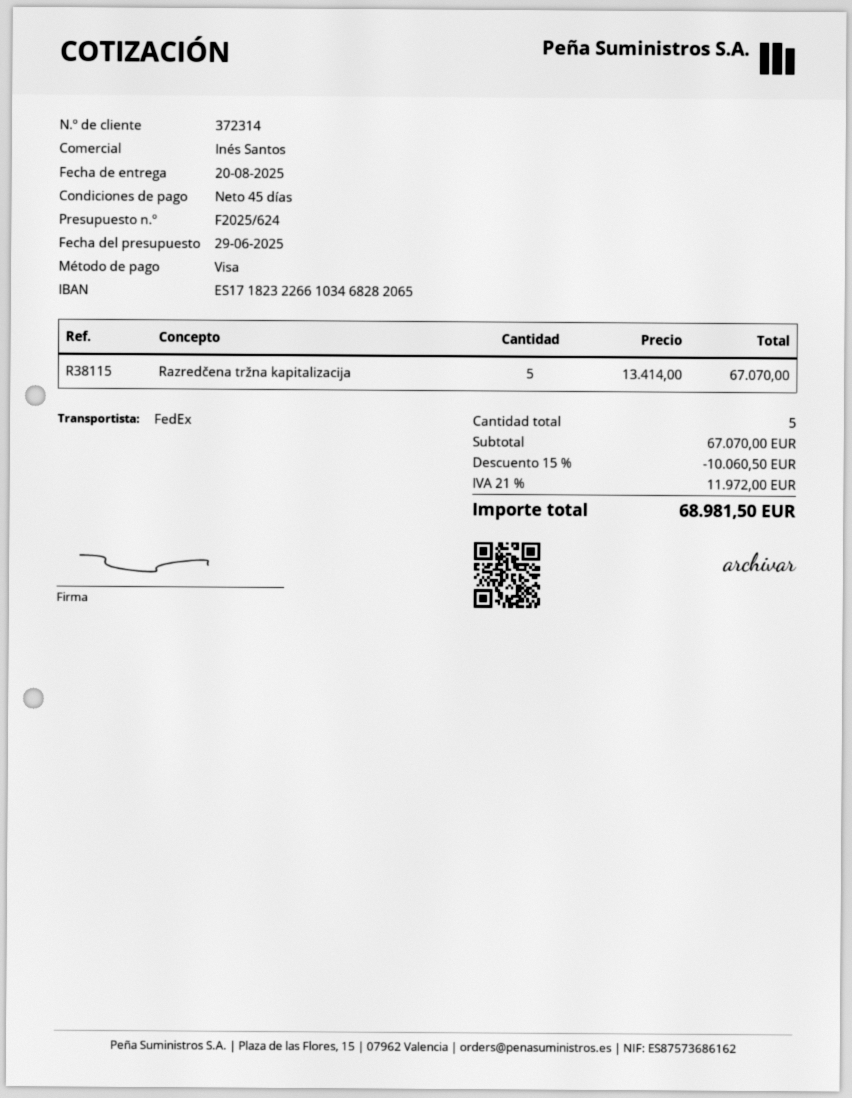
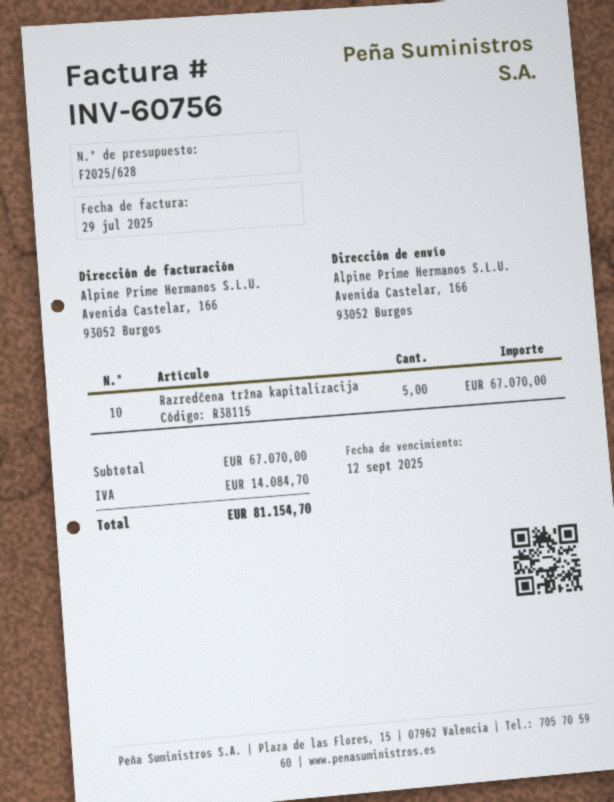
quote number: F2025/624 -> F2025/628
discount: 15% = 10060.50 -> none
tax: 11972.00 -> 14084.70
total: 68981.50 -> 81154.70

